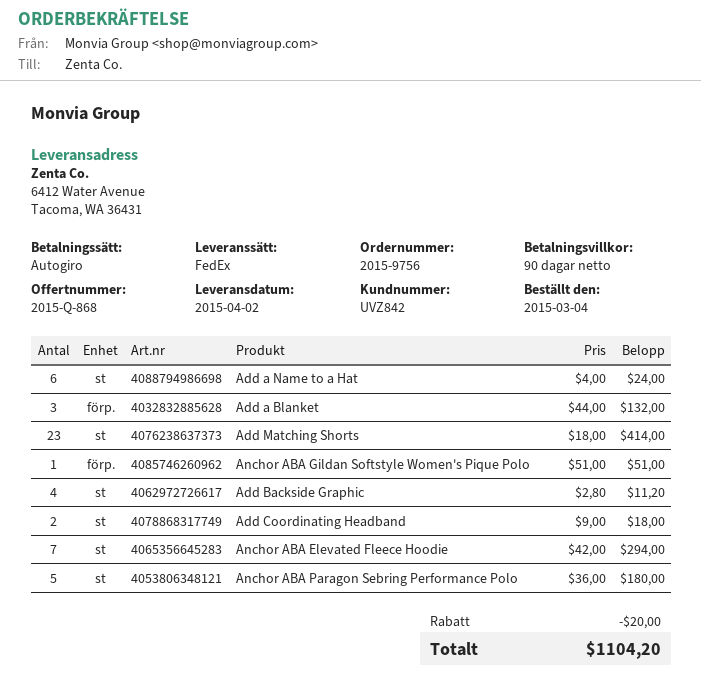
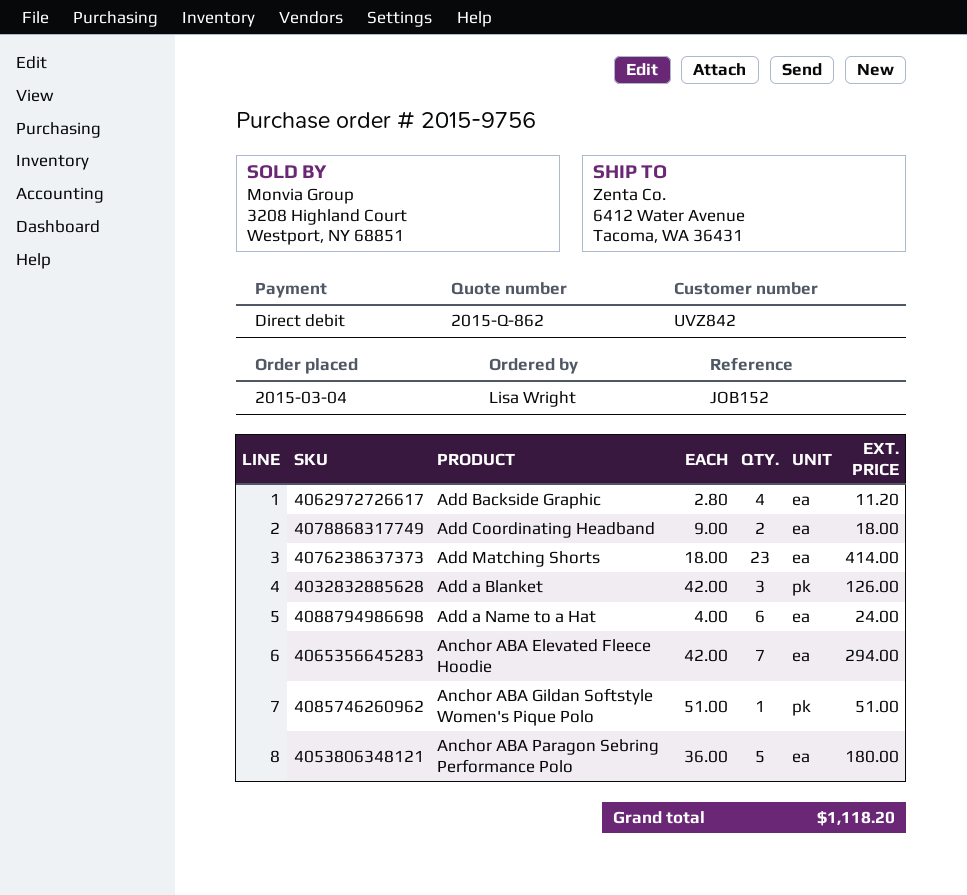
quote number: 2015-Q-868 -> 2015-Q-862
Add a Blanket: 3 x 44.00 = 132.00 -> 3 x 42.00 = 126.00
discount: 20.00 -> none
total: 1104.20 -> 1118.20

